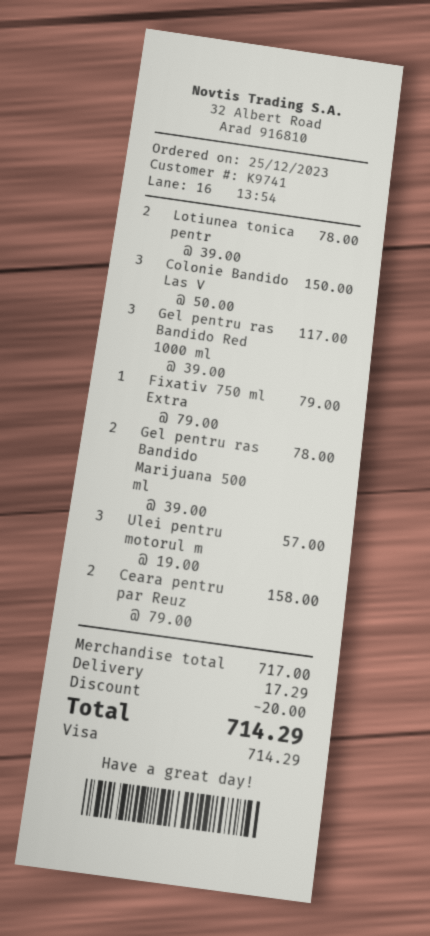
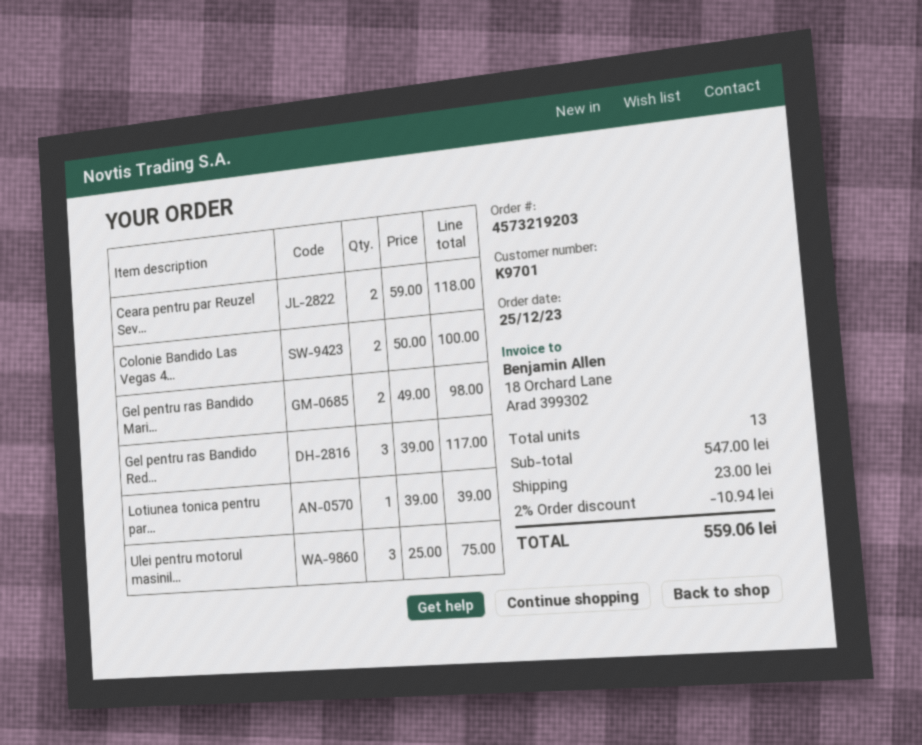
customer number: K9741 -> K9701
Lotiunea tonica pentr: 2 x 39.00 = 78.00 -> 1 x 39.00 = 39.00
Colonie Bandido Las V: 3 x 50.00 = 150.00 -> 2 x 50.00 = 100.00
Fixativ 750 ml Extra: 1 x 79.00 = 79.00 -> none
Gel pentru ras Bandido Marijuana 500 ml: 2 x 39.00 = 78.00 -> 2 x 49.00 = 98.00
Ulei pentru motorul m: 3 x 19.00 = 57.00 -> 3 x 25.00 = 75.00
Ceara pentru par Reuz: 2 x 79.00 = 158.00 -> 2 x 59.00 = 118.00
subtotal: 717.00 -> 547.00
discount: 20.00 -> 10.94
shipping: 17.29 -> 23.00
total: 714.29 -> 559.06

